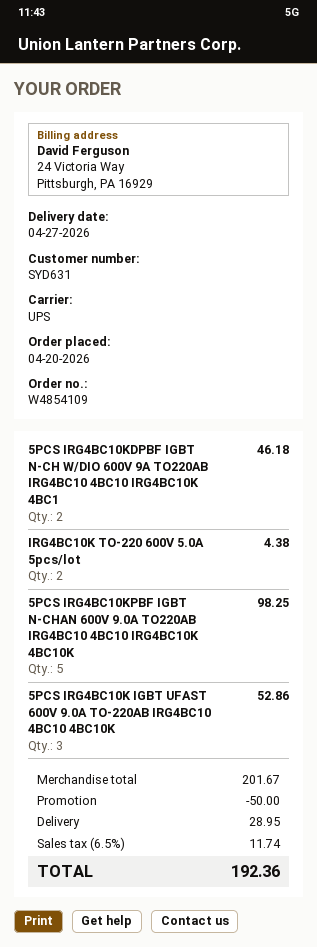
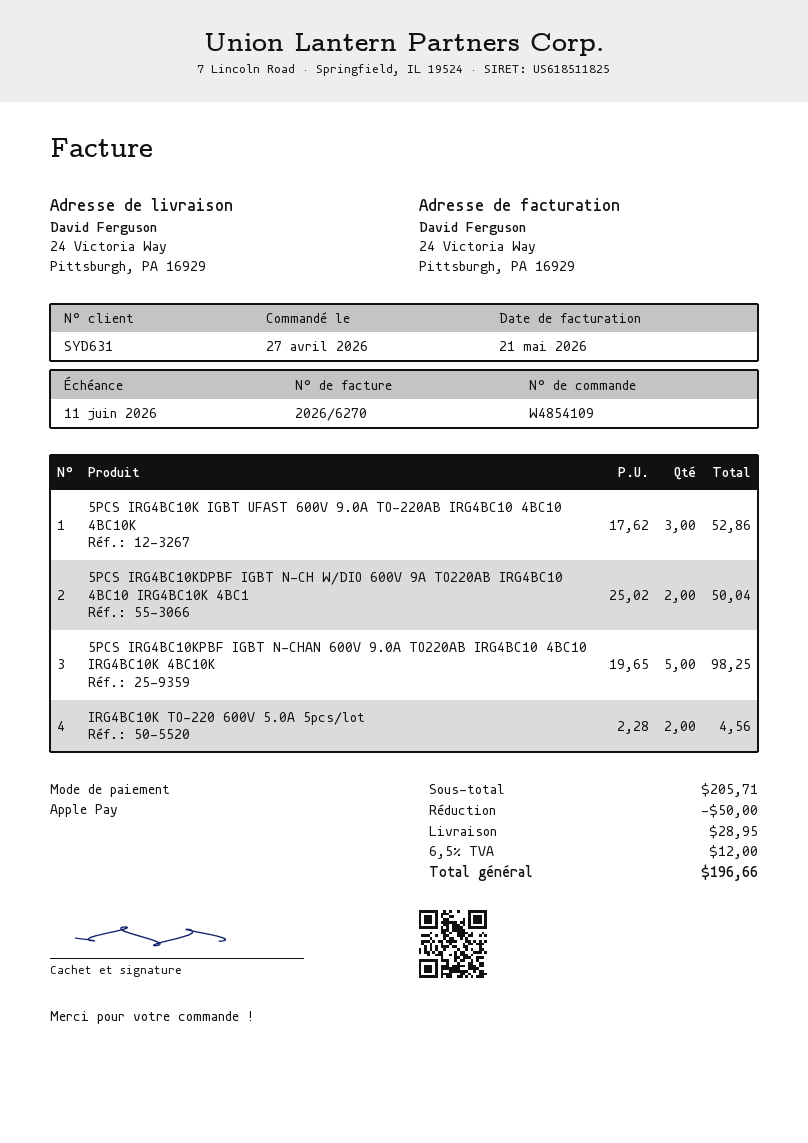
order date: 2026-04-20 -> 2026-04-27
5PCS IRG4BC10KDPBF IGBT N-CH W/DIO 600V 9A TO220AB IRG4BC10 4BC10 IRG4BC10K 4BC1: 2 for 46.18 -> 2 for 50.04
IRG4BC10K TO-220 600V 5.0A 5pcs/lot: 2 for 4.38 -> 2 for 4.56
subtotal: 201.67 -> 205.71
tax: 6.5% = 11.74 -> 6.5% = 12.00
total: 192.36 -> 196.66

